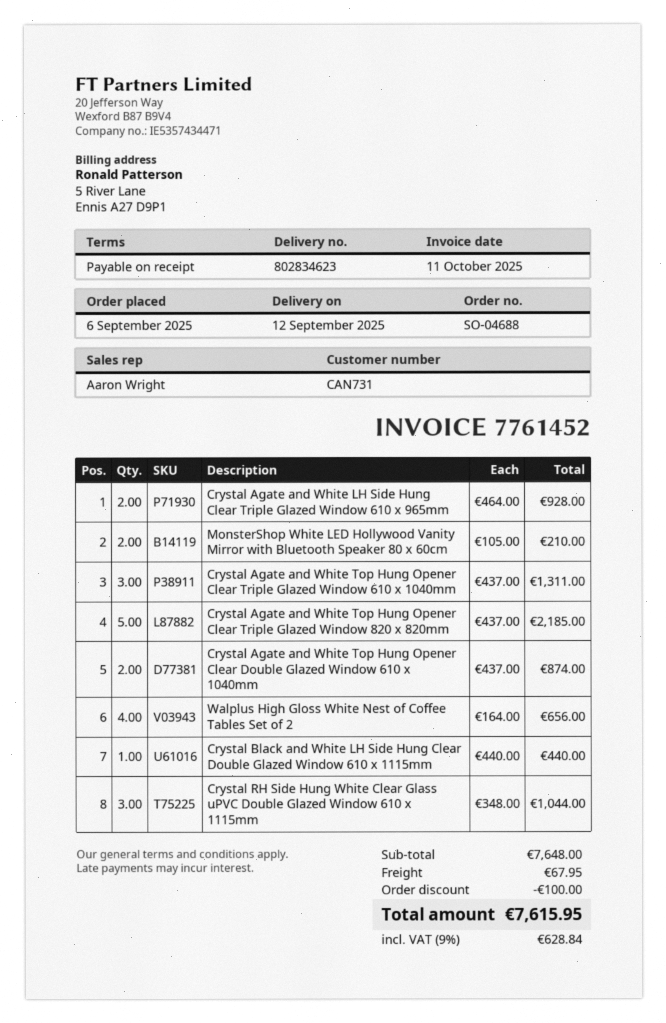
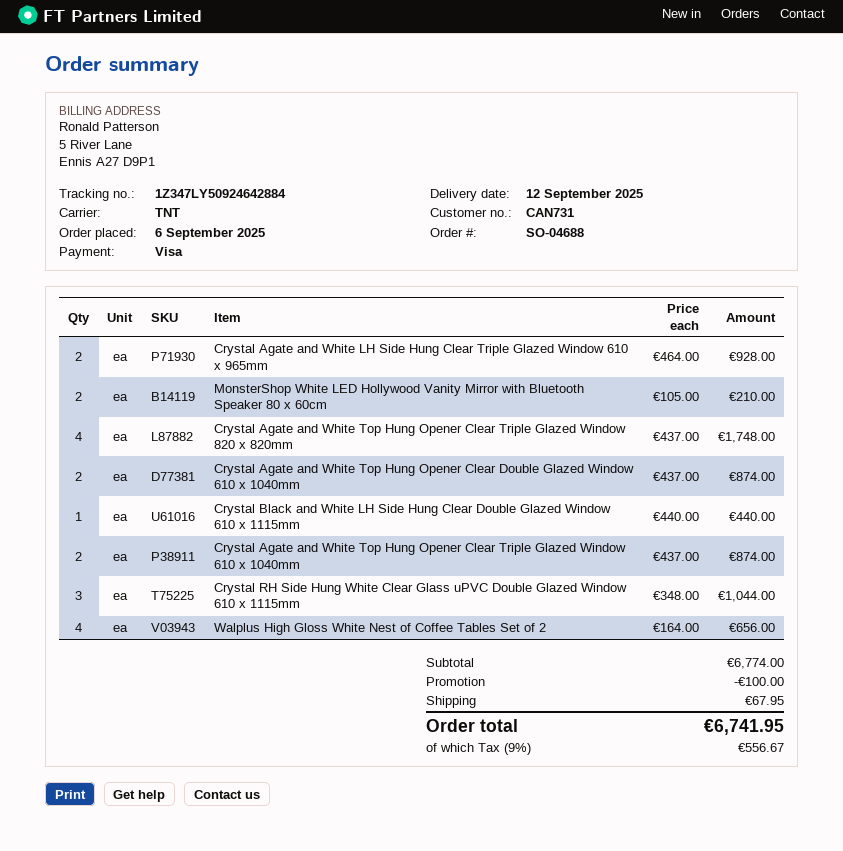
Crystal Agate and White Top Hung Opener Clear Triple Glazed Window 610 x 1040mm: 3 x 437.00 = 1311.00 -> 2 x 437.00 = 874.00
Crystal Agate and White Top Hung Opener Clear Triple Glazed Window 820 x 820mm: 5 x 437.00 = 2185.00 -> 4 x 437.00 = 1748.00
subtotal: 7648.00 -> 6774.00
tax: 9% = 628.84 -> 9% = 556.67
total: 7615.95 -> 6741.95

